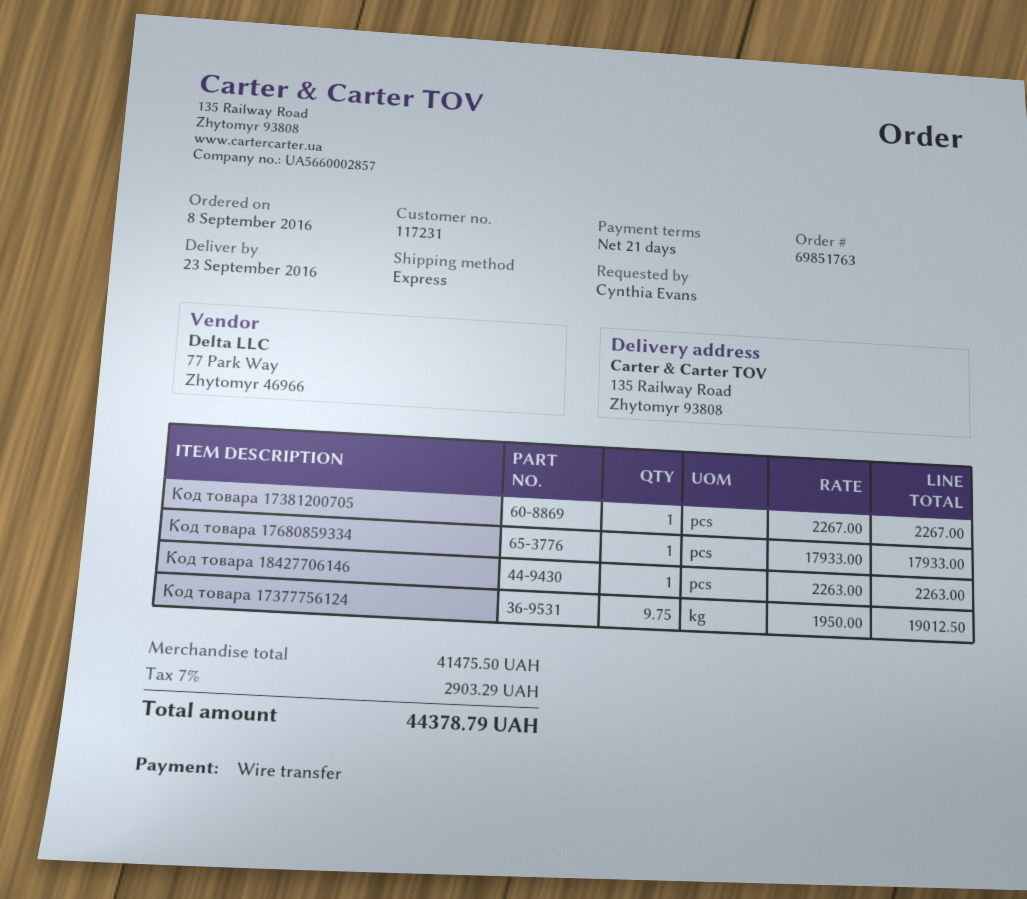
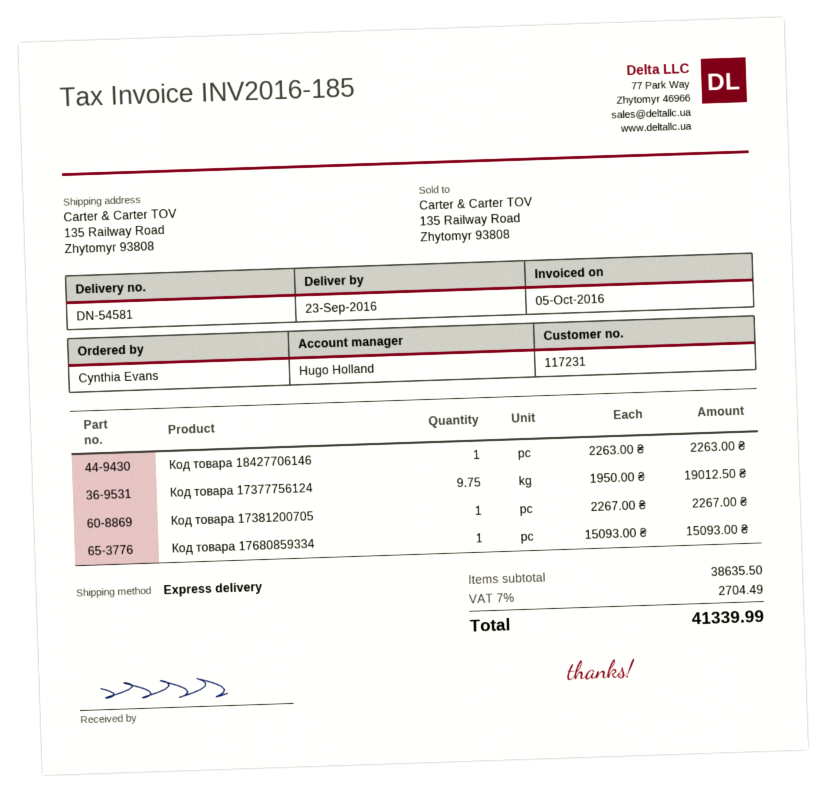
Код товара 17680859334: 1 x 17933.00 = 17933.00 -> 1 x 15093.00 = 15093.00
subtotal: 41475.50 -> 38635.50
tax: 7% = 2903.29 -> 7% = 2704.49
total: 44378.79 -> 41339.99

